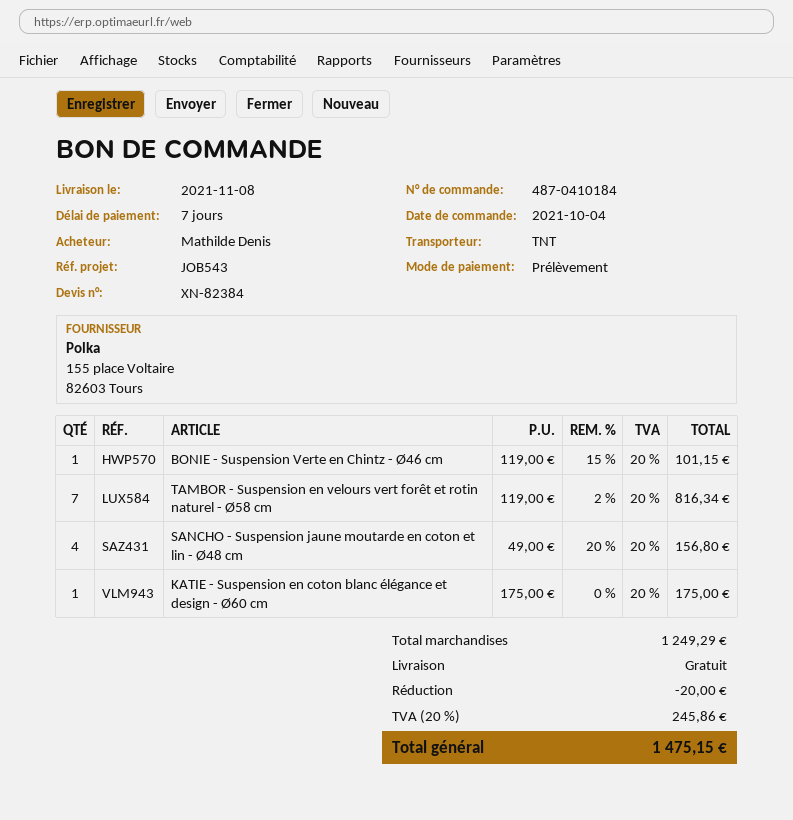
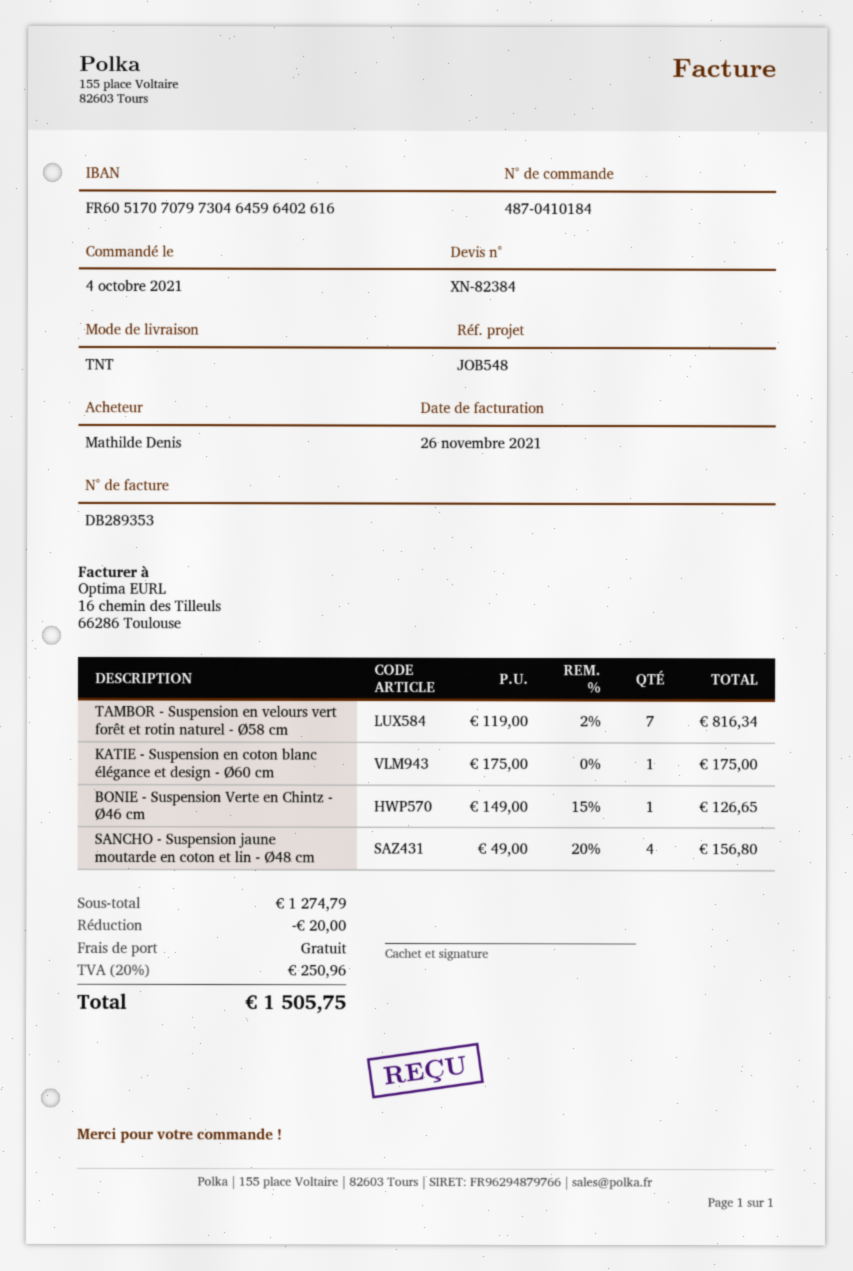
reference: JOB543 -> JOB548
BONIE - Suspension Verte en Chintz - Ø46 cm: 1 x 119.00 - 15% = 101.15 -> 1 x 149.00 - 15% = 126.65
subtotal: 1249.29 -> 1274.79
tax: 20% = 245.86 -> 20% = 250.96
total: 1475.15 -> 1505.75

